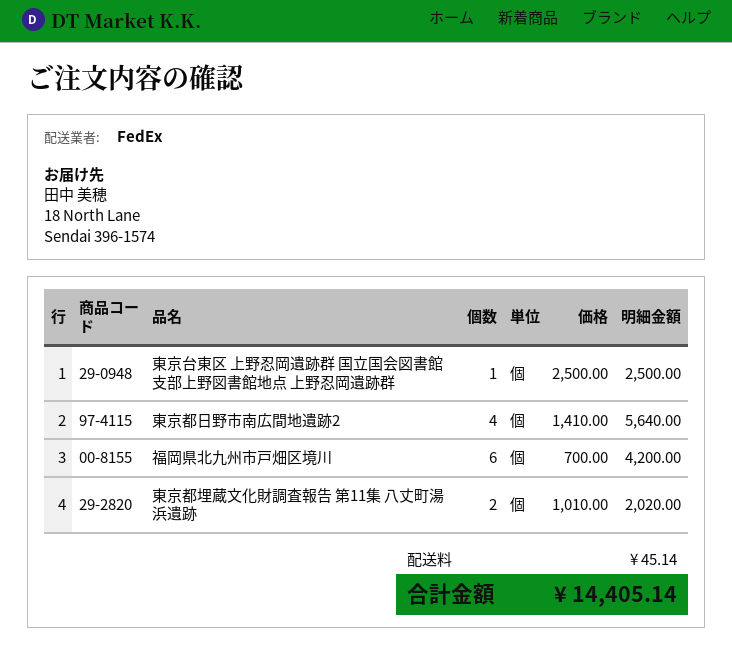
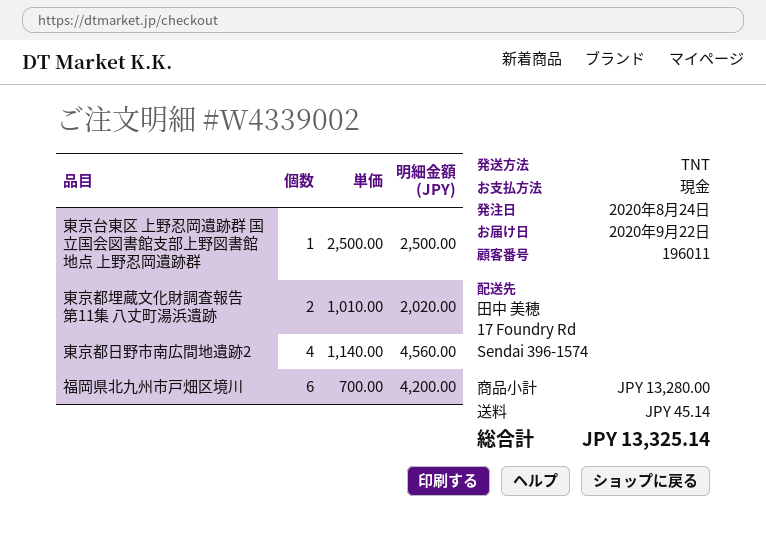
shipping method: FedEx -> TNT
ship to: 18 North Lane, Sendai 396-1574 -> 17 Foundry Rd, Sendai 396-1574
東京都日野市南広間地遺跡2: 4 x 1410.00 = 5640.00 -> 4 x 1140.00 = 4560.00
total: 14405.14 -> 13325.14

